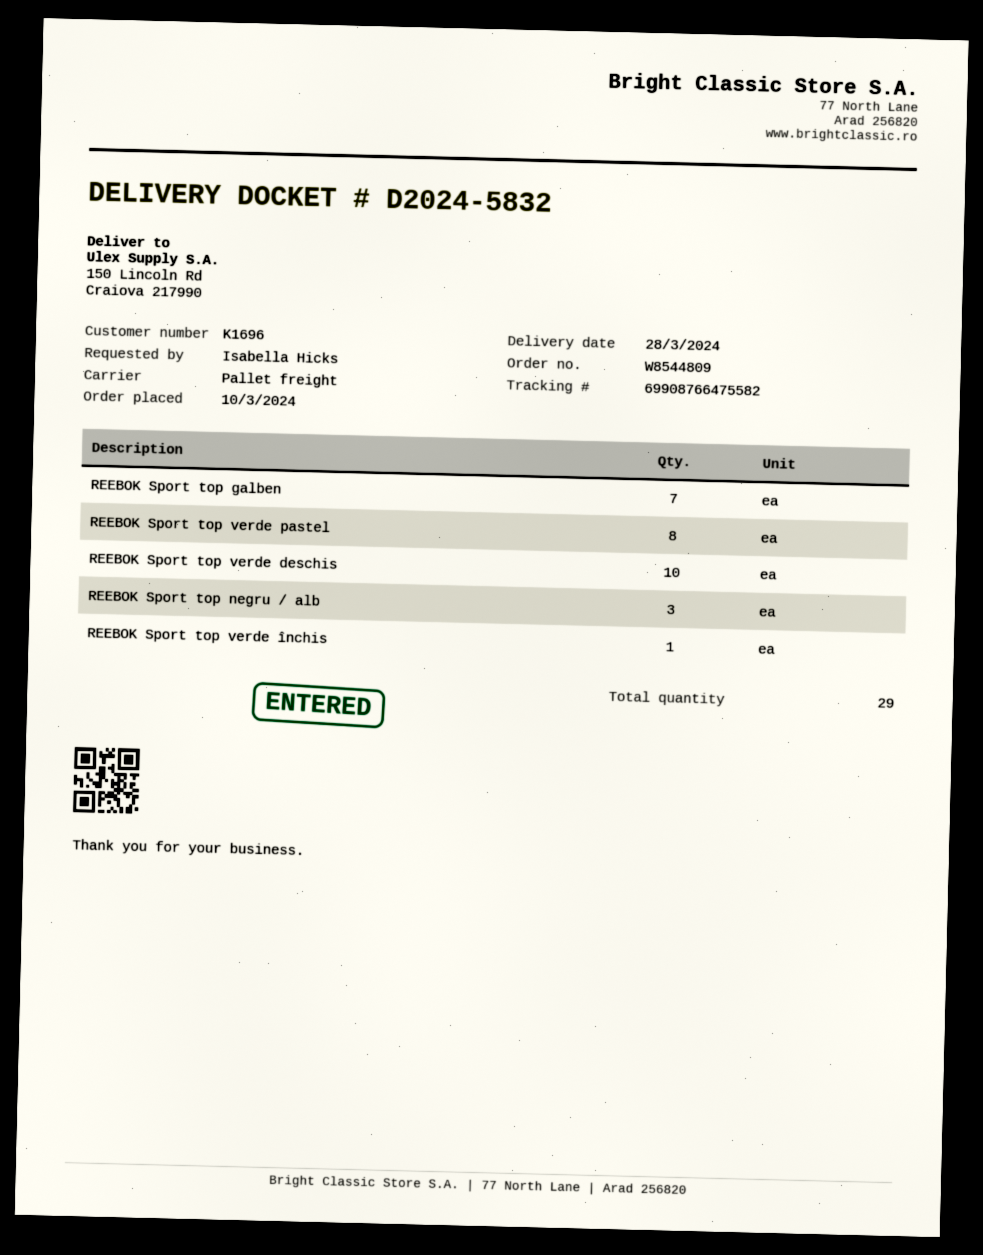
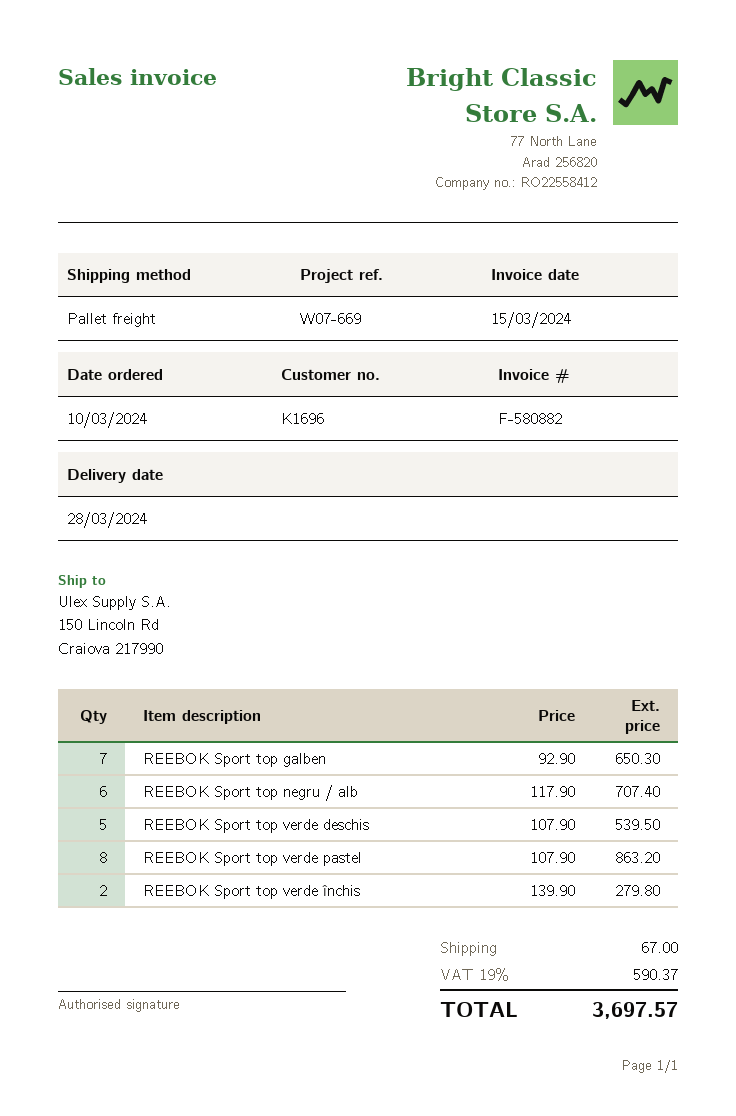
REEBOK Sport top verde deschis: 10 -> 5
REEBOK Sport top negru / alb: 3 -> 6
REEBOK Sport top verde închis: 1 -> 2

